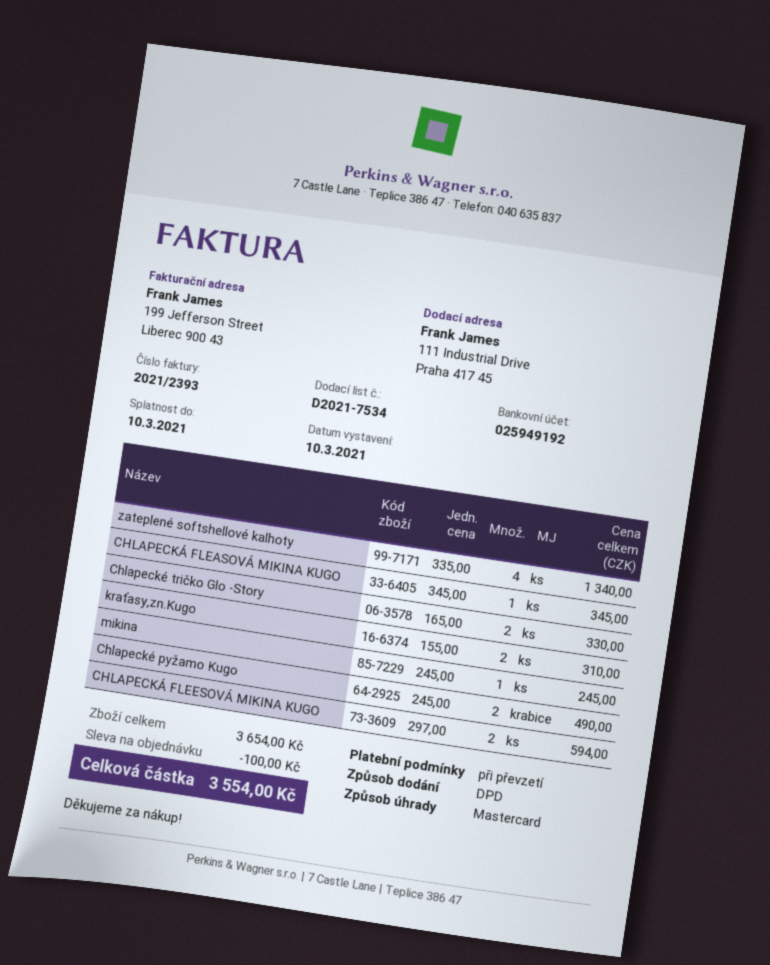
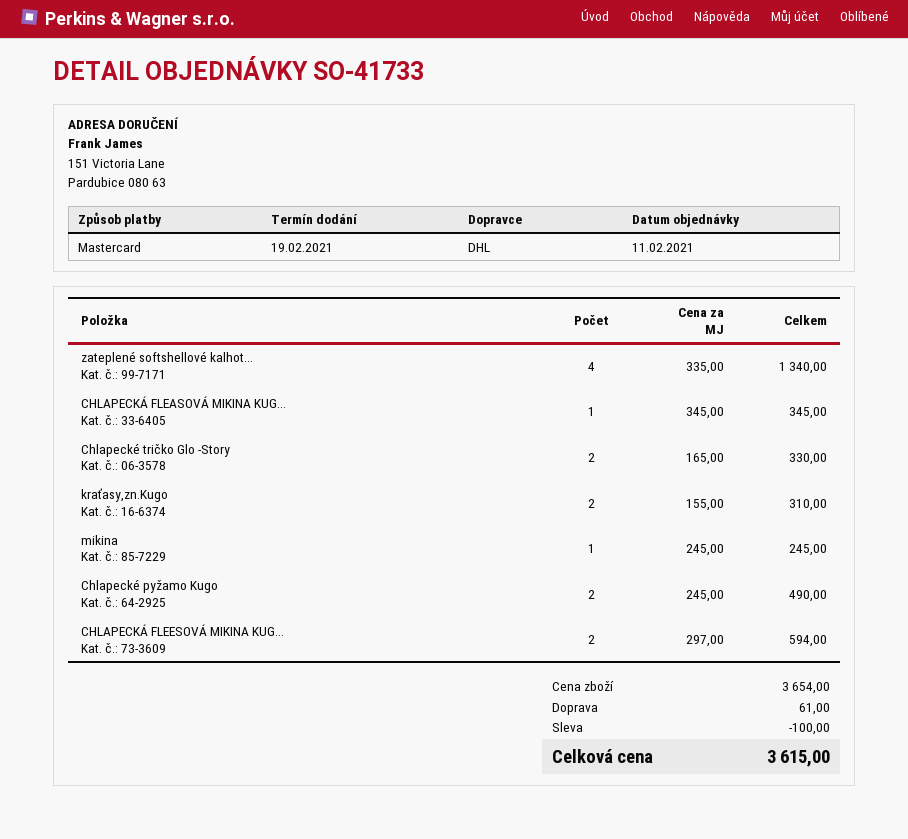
shipping method: DPD -> DHL
ship to: 111 Industrial Drive, Praha 417 45 -> 151 Victoria Lane, Pardubice 080 63
shipping: none -> 61.00
total: 3554.00 -> 3615.00

